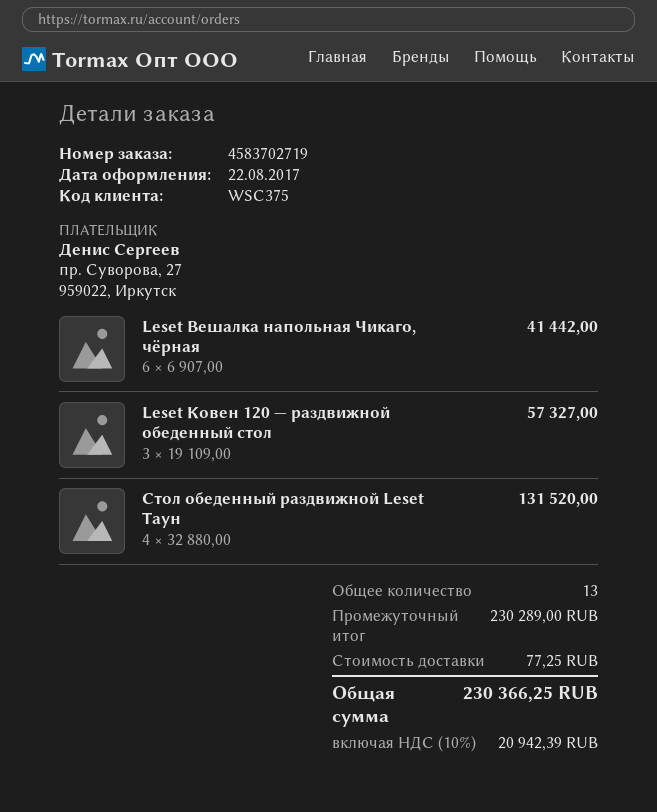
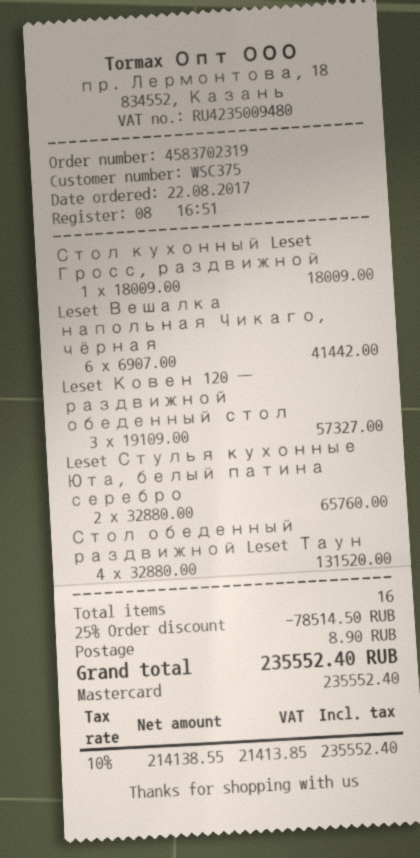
order number: 4583702719 -> 4583702319
Стол кухонный Leset Гросс, раздвижной: none -> 1 x 18009.00 = 18009.00
Leset Стулья кухонные Юта, белый патина серебро: none -> 2 x 32880.00 = 65760.00
total quantity: 13 -> 16
discount: none -> 25% = 78514.50
shipping: 77.25 -> 8.90
tax: 10% = 20942.39 -> 10% = 21413.85
total: 230366.25 -> 235552.40

